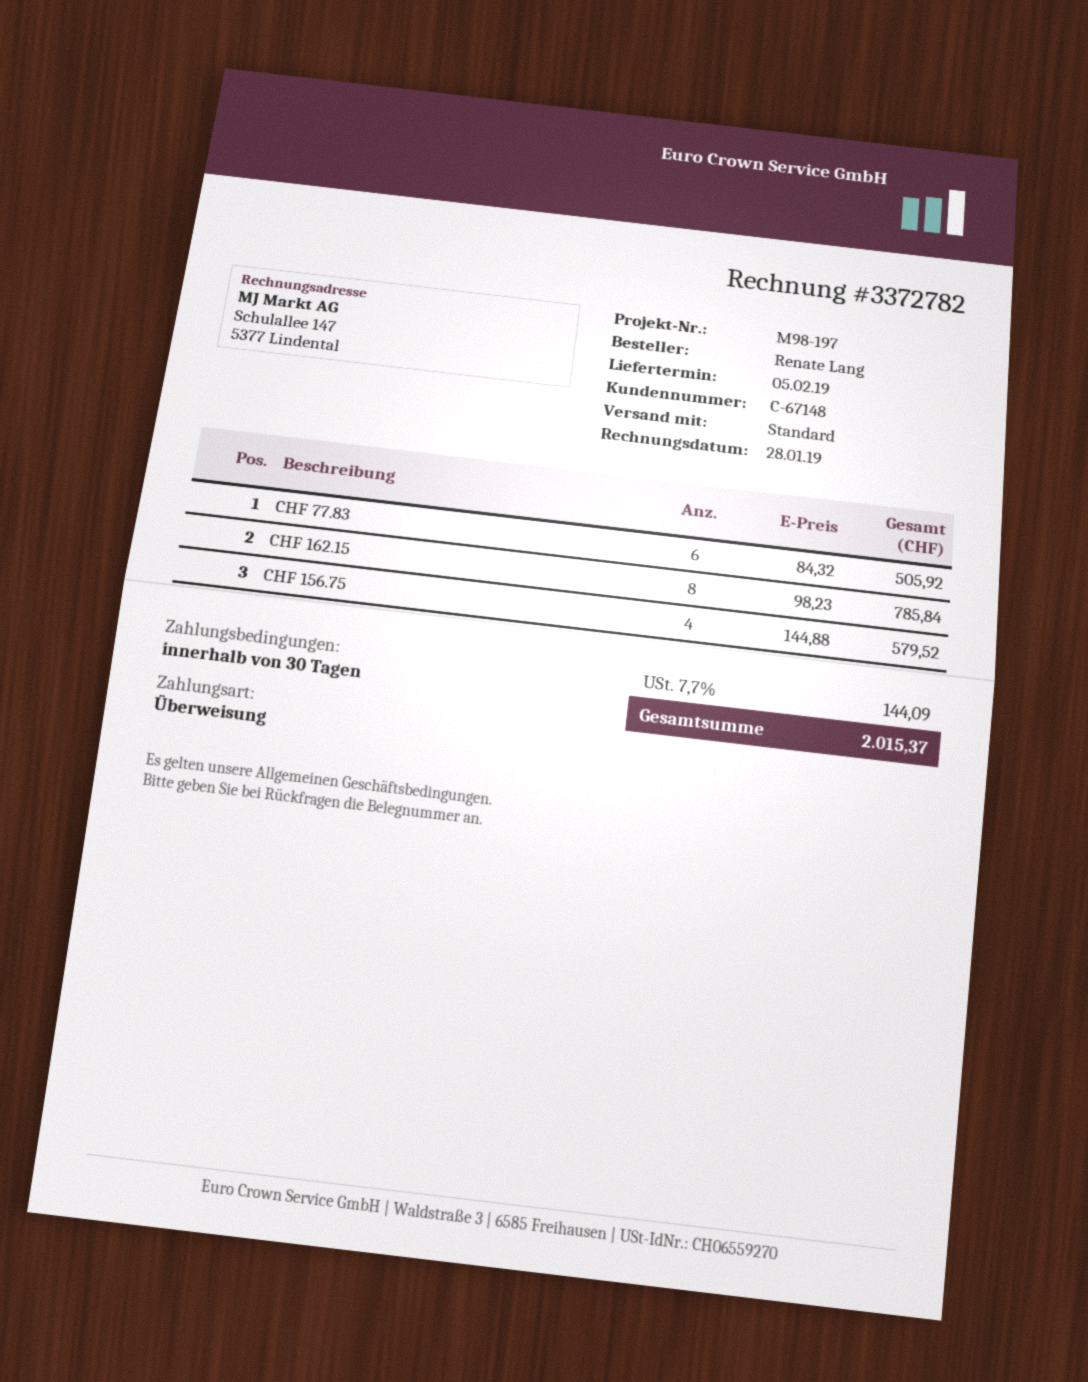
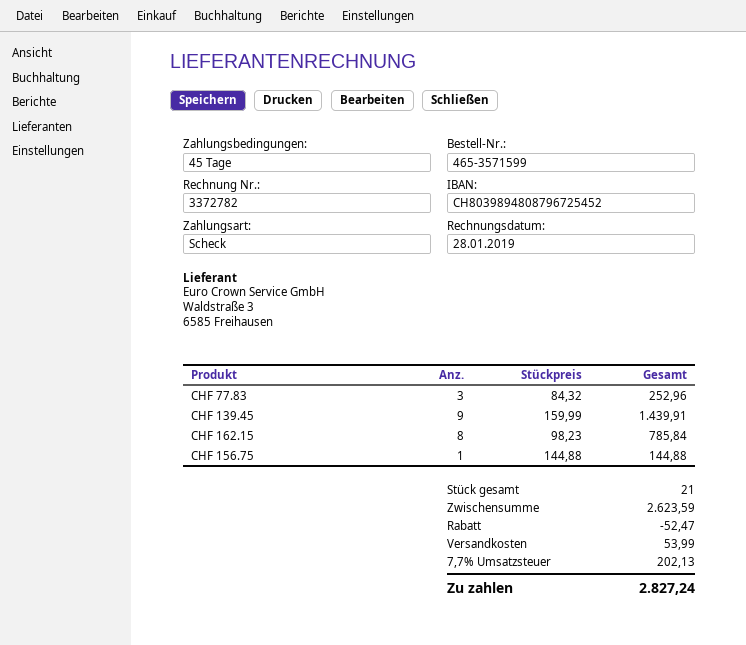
payment terms: 30 days -> 45 days
payment method: bank transfer -> cheque
CHF 77.83: 6 x 84.32 = 505.92 -> 3 x 84.32 = 252.96
CHF 156.75: 4 x 144.88 = 579.52 -> 1 x 144.88 = 144.88
CHF 139.45: none -> 9 x 159.99 = 1439.91
discount: none -> 52.47
shipping: none -> 53.99
tax: 7.7% = 144.09 -> 7.7% = 202.13
total: 2015.37 -> 2827.24

